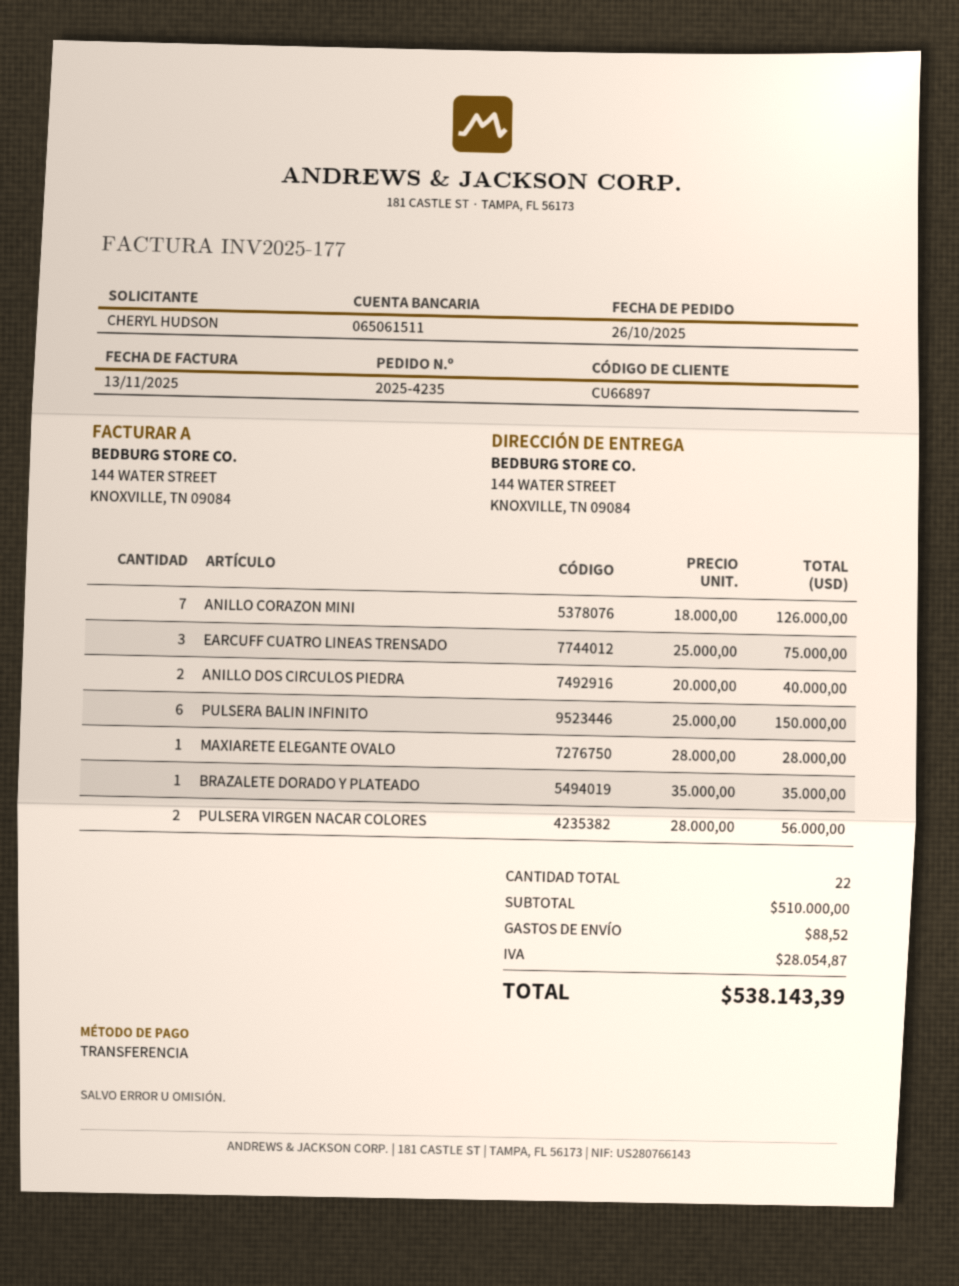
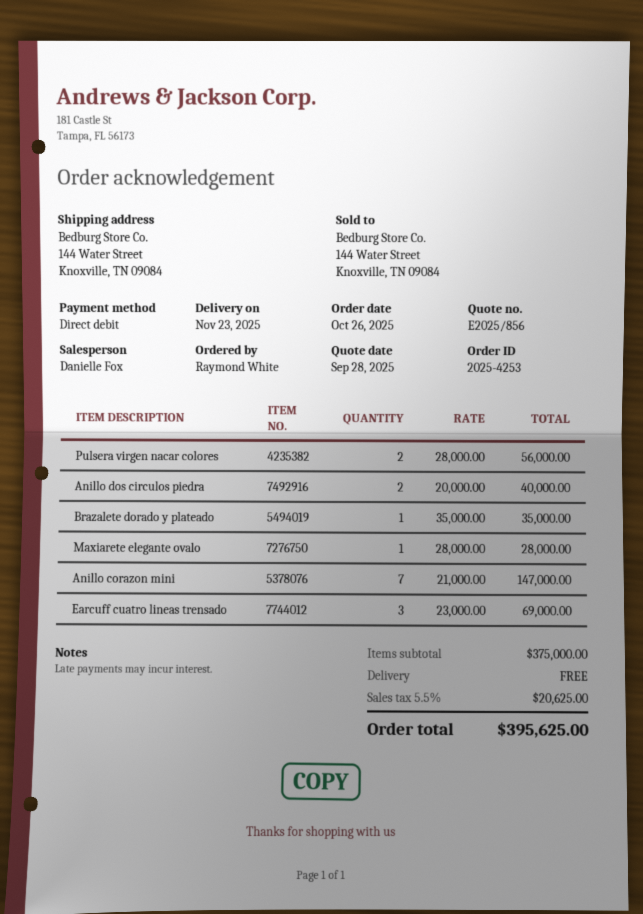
order number: 2025-4235 -> 2025-4253
ordered by: CHERYL HUDSON -> Raymond White
payment method: bank transfer -> direct debit
ANILLO CORAZON MINI: 7 x 18000.00 = 126000.00 -> 7 x 21000.00 = 147000.00
EARCUFF CUATRO LINEAS TRENSADO: 3 x 25000.00 = 75000.00 -> 3 x 23000.00 = 69000.00
PULSERA BALIN INFINITO: 6 x 25000.00 = 150000.00 -> none
subtotal: 510000.00 -> 375000.00
shipping: 88.52 -> 0.00
tax: 28054.87 -> 20625.00
total: 538143.39 -> 395625.00

